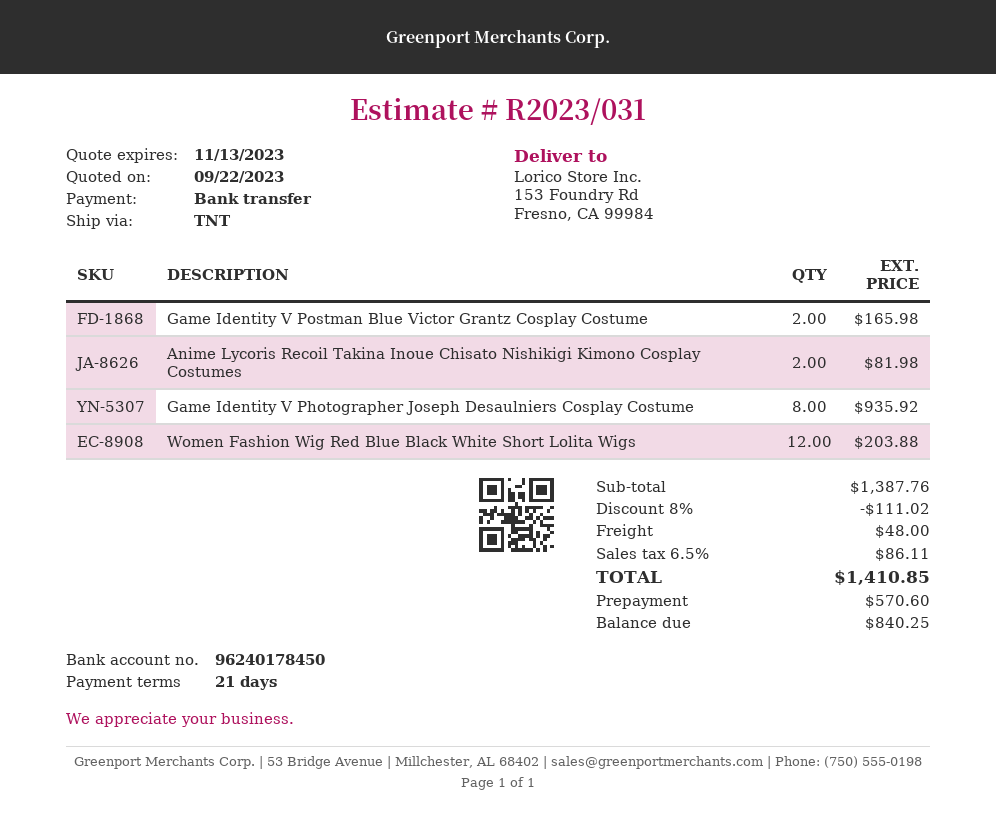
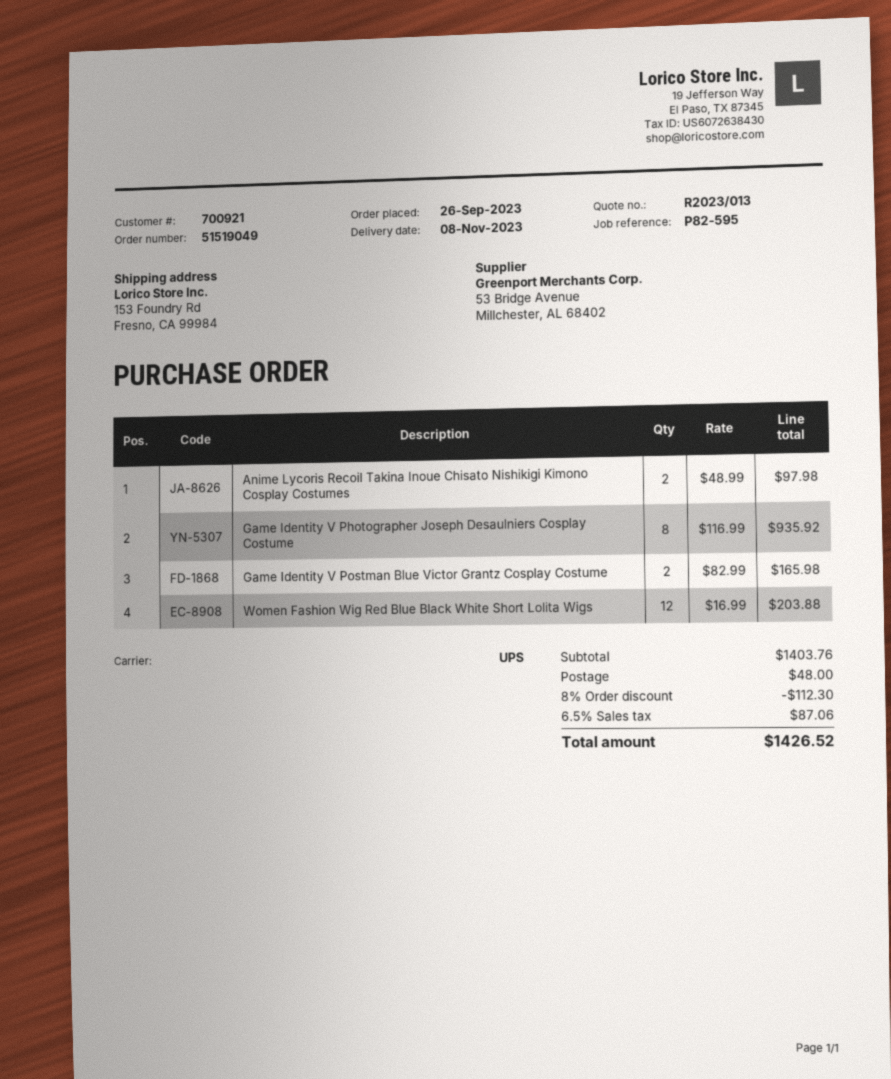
quote number: R2023/031 -> R2023/013
shipping method: TNT -> UPS
Anime Lycoris Recoil Takina Inoue Chisato Nishikigi Kimono Cosplay Costumes: 2 for 81.98 -> 2 for 97.98
subtotal: 1387.76 -> 1403.76
discount: 8% = 111.02 -> 8% = 112.30
tax: 6.5% = 86.11 -> 6.5% = 87.06
total: 1410.85 -> 1426.52

